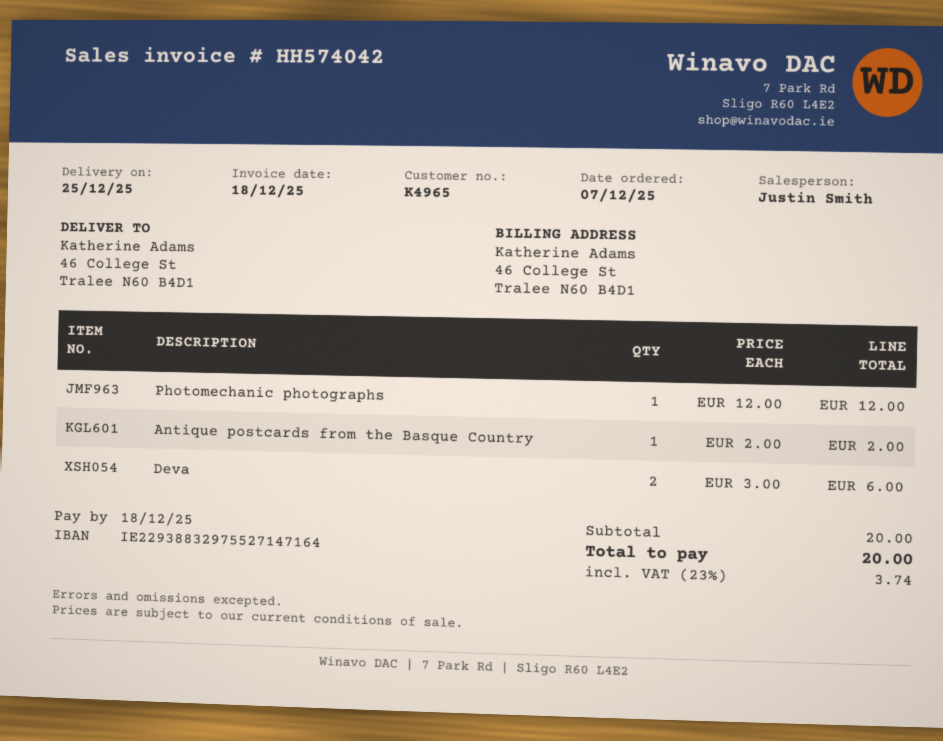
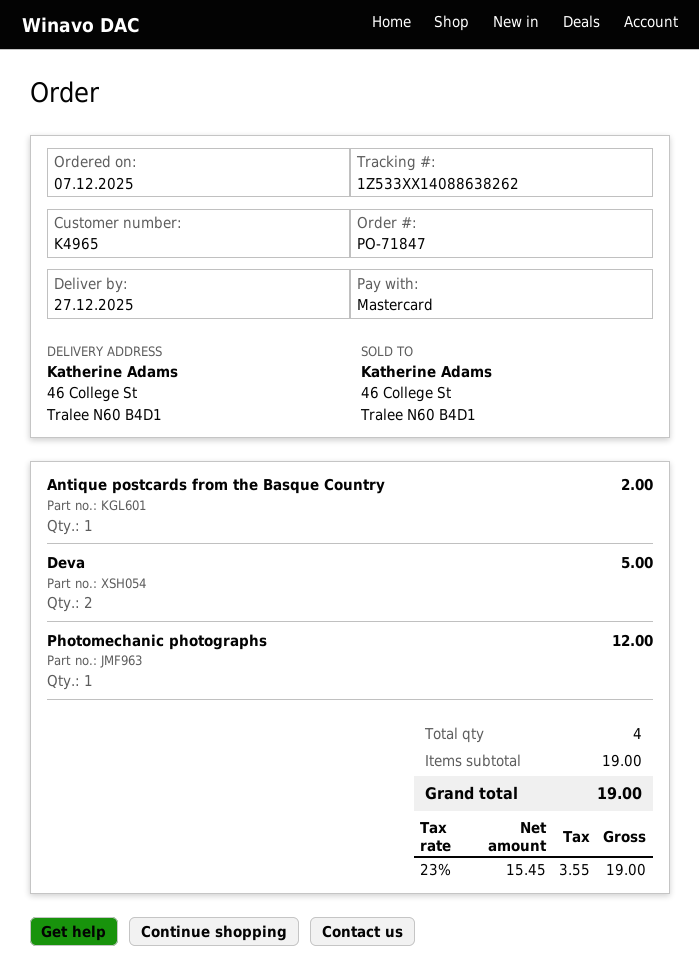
delivery date: 2025-12-25 -> 2025-12-27
Deva: 2 for 6.00 -> 2 for 5.00
subtotal: 20.00 -> 19.00
tax: 23% = 3.74 -> 23% = 3.55
total: 20.00 -> 19.00

